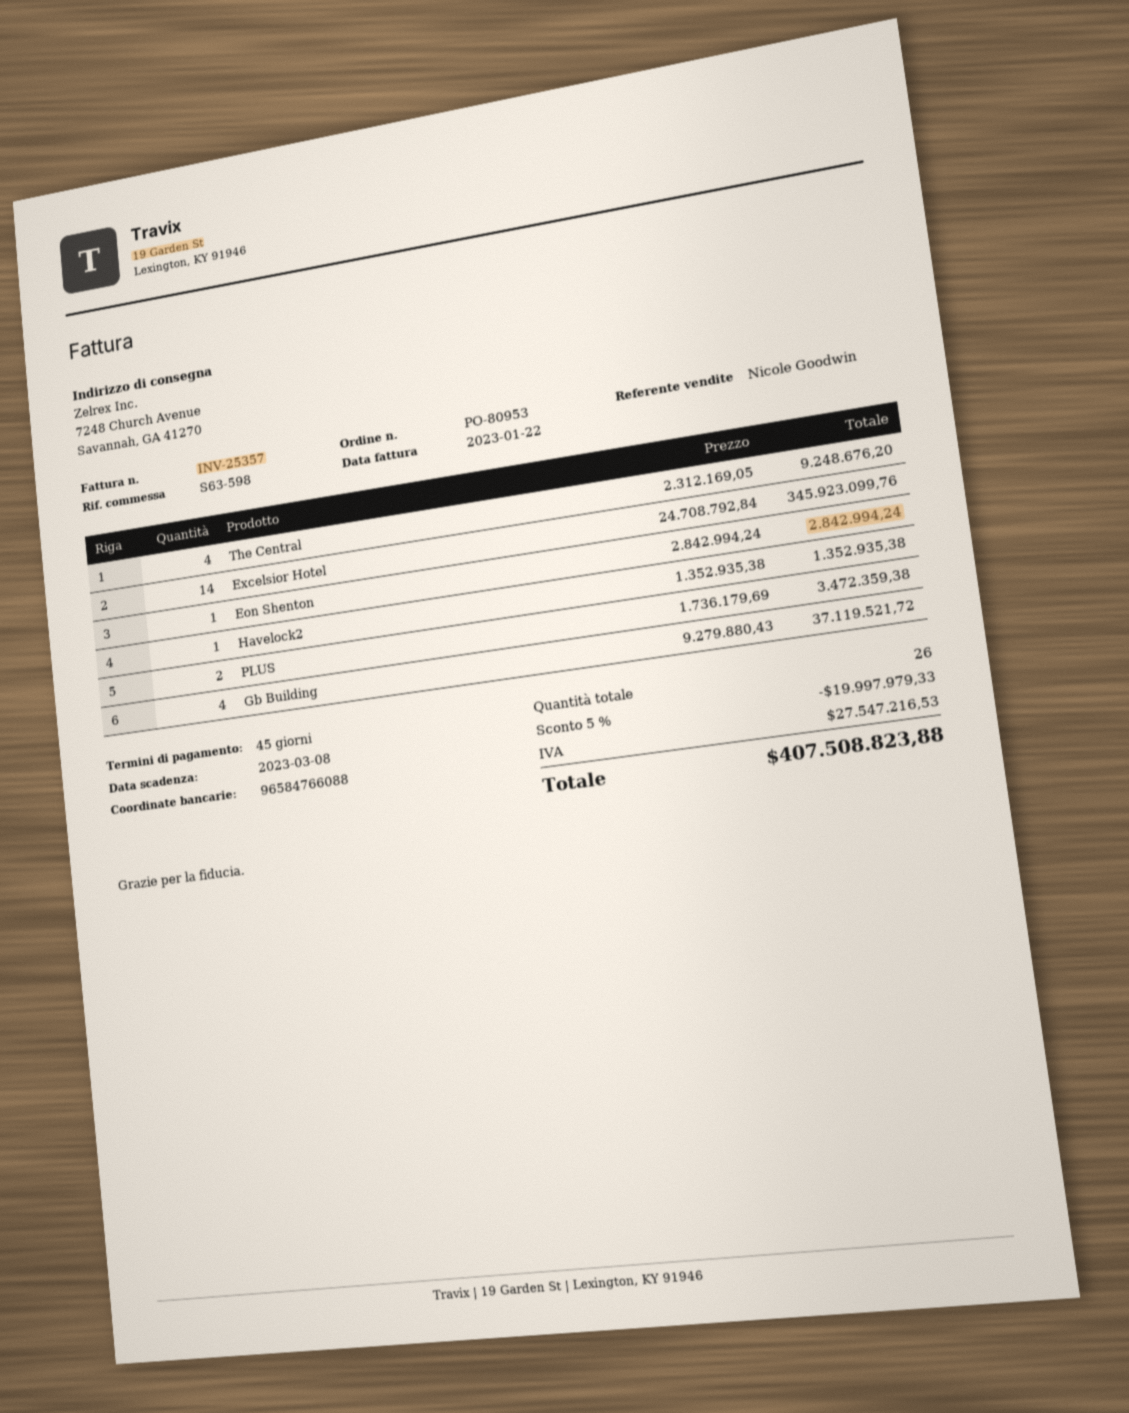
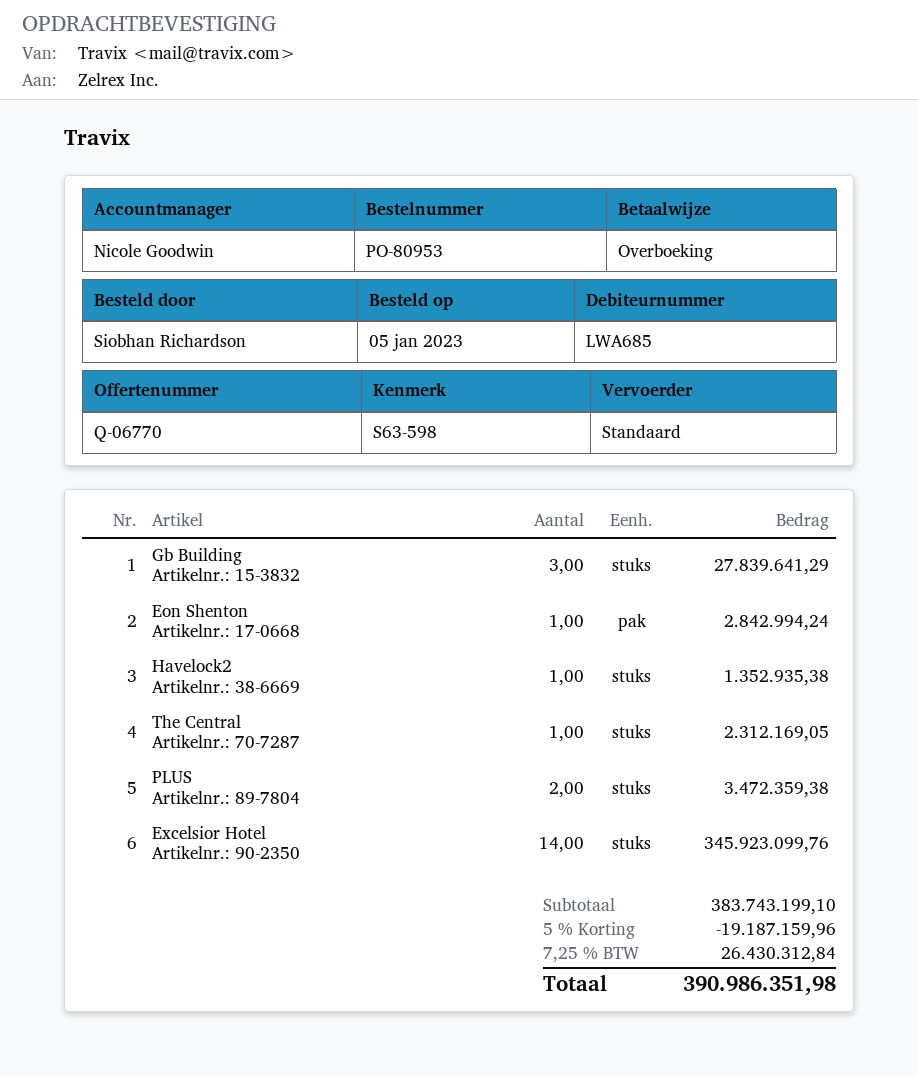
The Central: 4 for 9248676.20 -> 1 for 2312169.05
Gb Building: 4 for 37119521.72 -> 3 for 27839641.29
discount: 5% = 19997979.33 -> 5% = 19187159.96
tax: 27547216.53 -> 26430312.84
total: 407508823.88 -> 390986351.98

